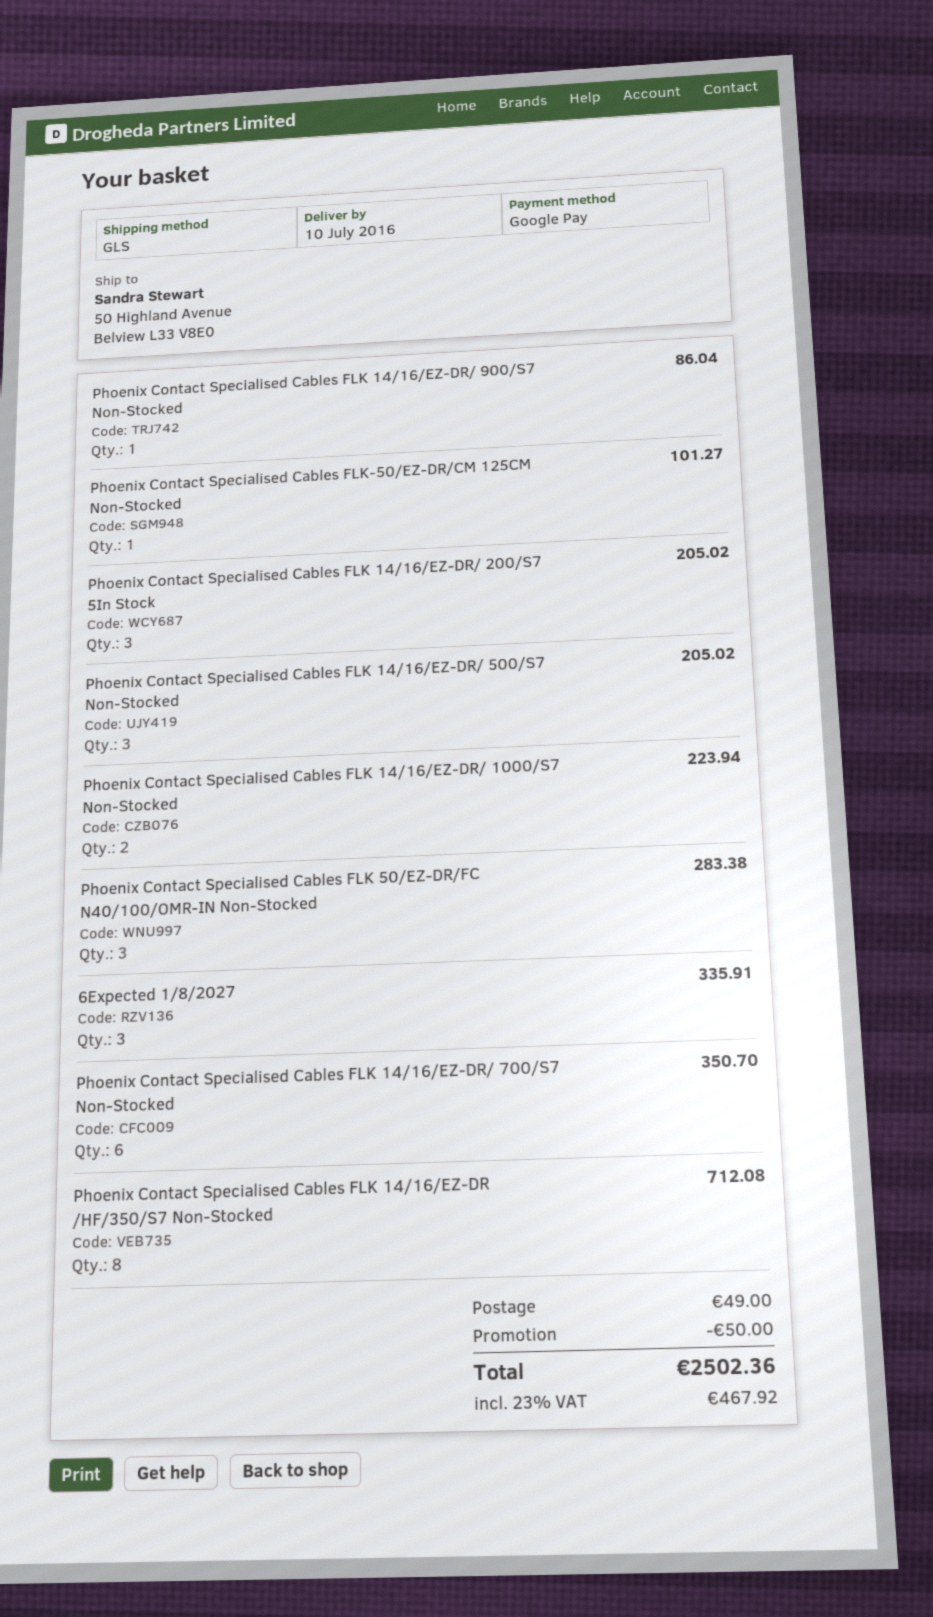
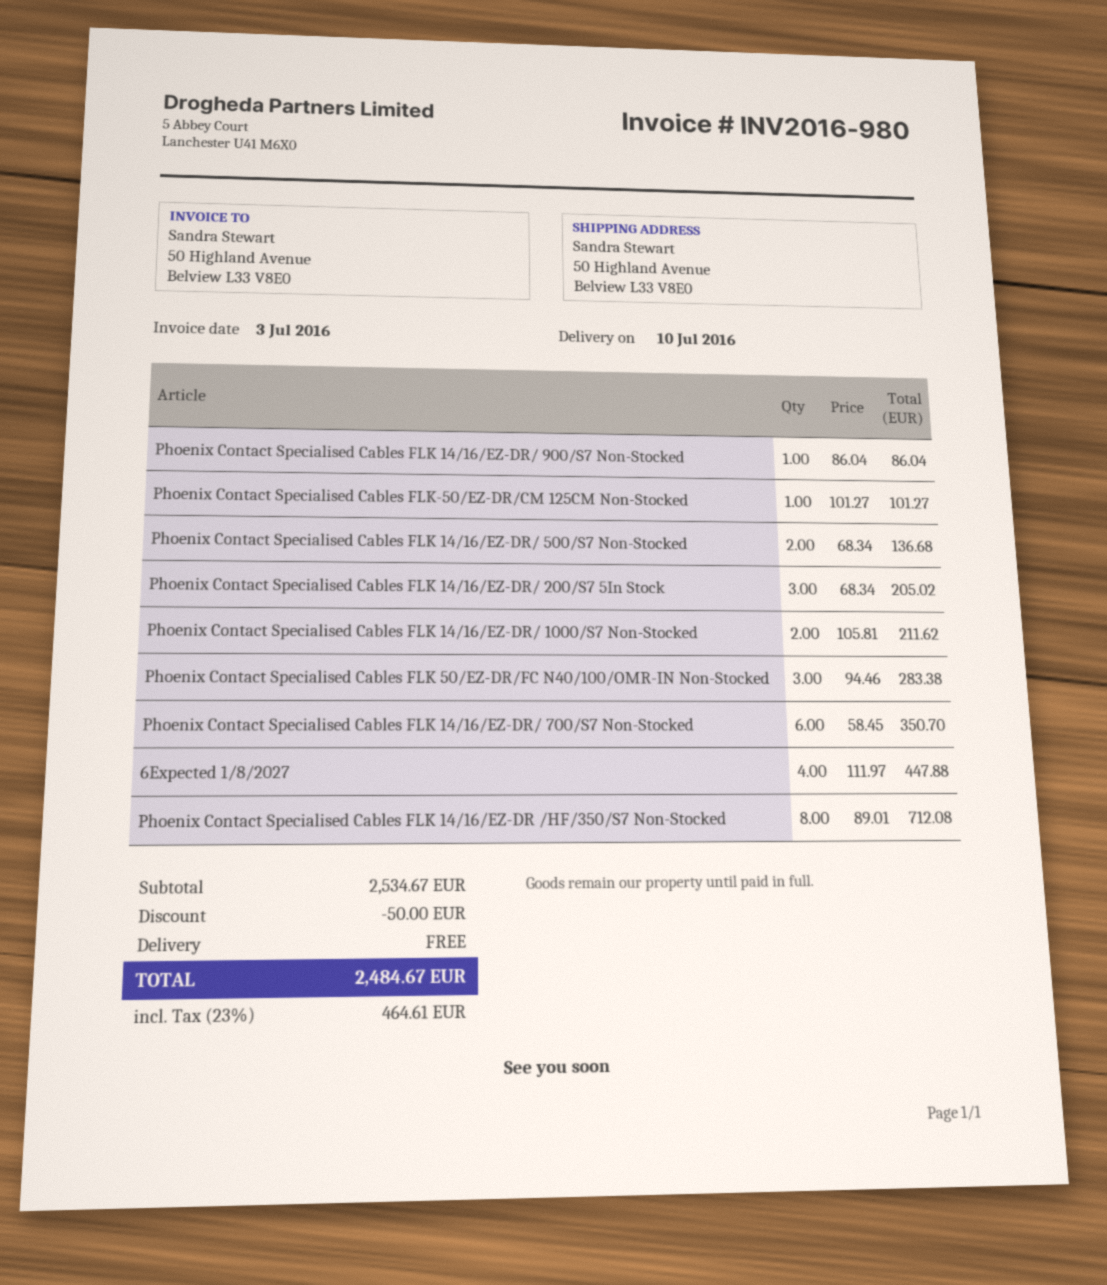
Phoenix Contact Specialised Cables FLK 14/16/EZ-DR/ 500/S7 Non-Stocked: 3 for 205.02 -> 2 for 136.68
Phoenix Contact Specialised Cables FLK 14/16/EZ-DR/ 1000/S7 Non-Stocked: 2 for 223.94 -> 2 for 211.62
6Expected 1/8/2027: 3 for 335.91 -> 4 for 447.88
shipping: 49.00 -> 0.00
tax: 23% = 467.92 -> 23% = 464.61
total: 2502.36 -> 2484.67

